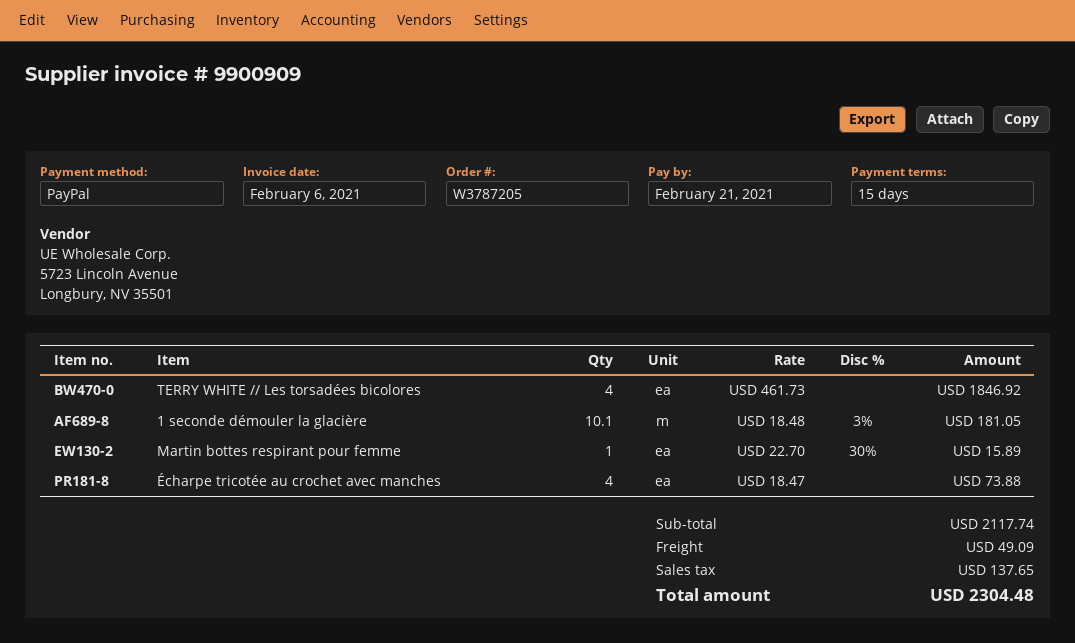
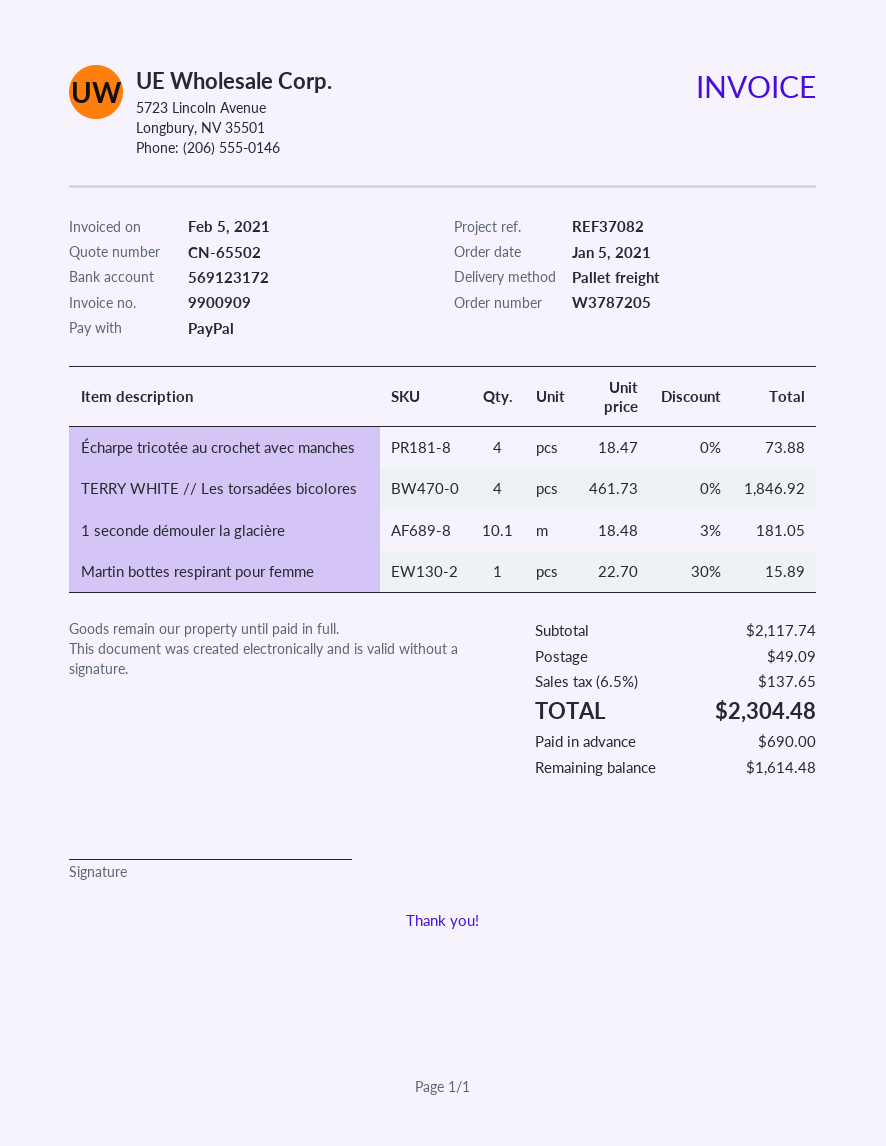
invoice date: 2021-02-06 -> 2021-02-05

